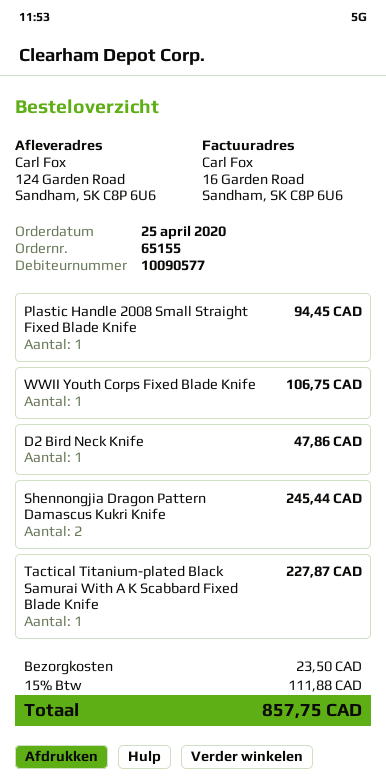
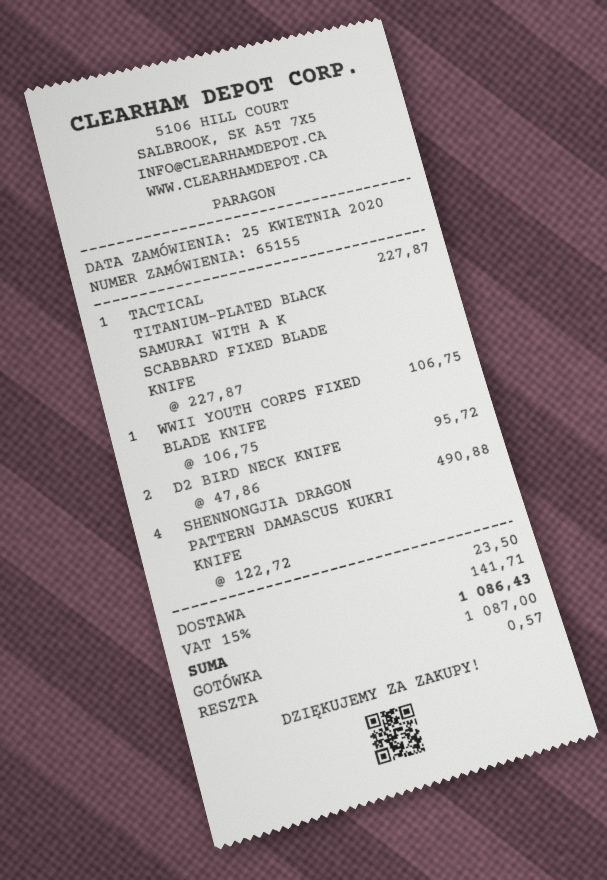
Plastic Handle 2008 Small Straight Fixed Blade Knife: 1 for 94.45 -> none
D2 Bird Neck Knife: 1 for 47.86 -> 2 for 95.72
Shennongjia Dragon Pattern Damascus Kukri Knife: 2 for 245.44 -> 4 for 490.88
tax: 15% = 111.88 -> 15% = 141.71
total: 857.75 -> 1086.43

